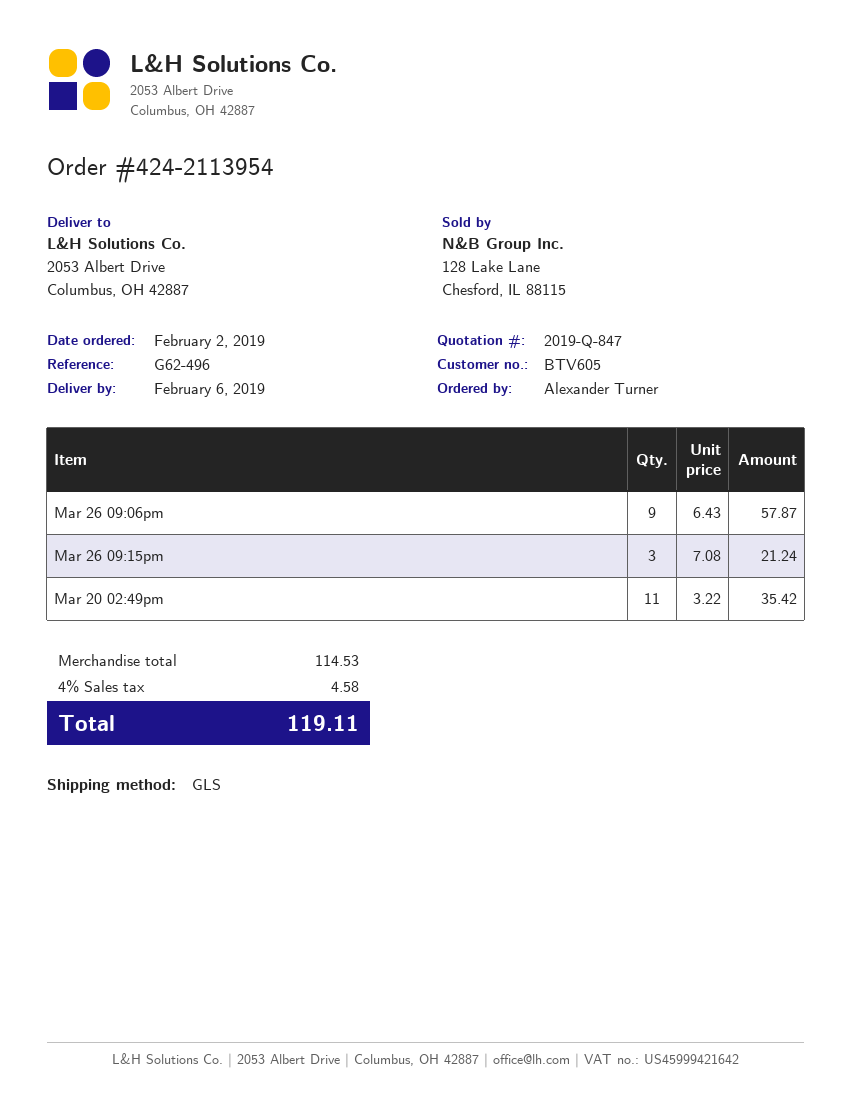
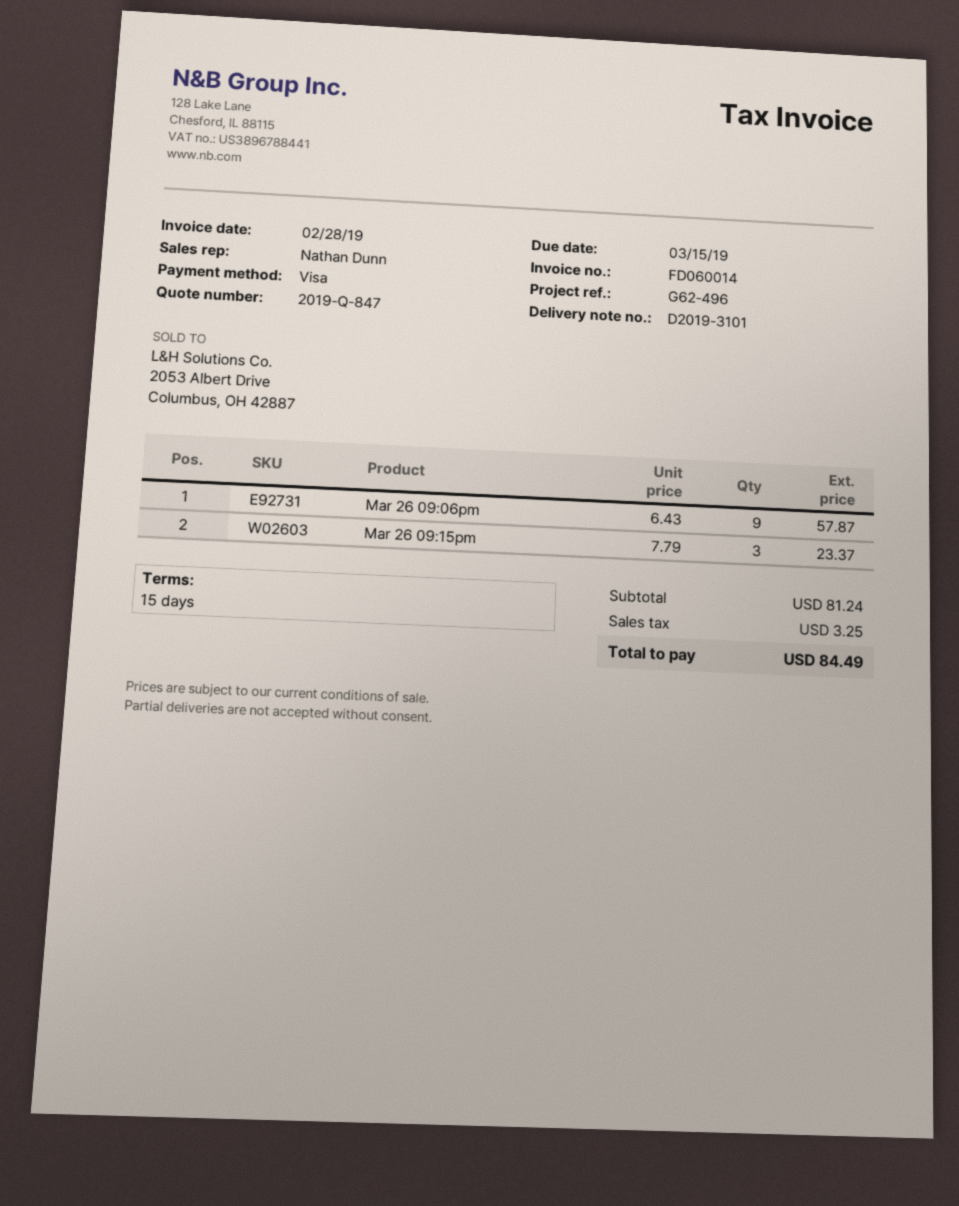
Mar 26 09:15pm: 3 x 7.08 = 21.24 -> 3 x 7.79 = 23.37
Mar 20 02:49pm: 11 x 3.22 = 35.42 -> none
subtotal: 114.53 -> 81.24
tax: 4.58 -> 3.25
total: 119.11 -> 84.49

